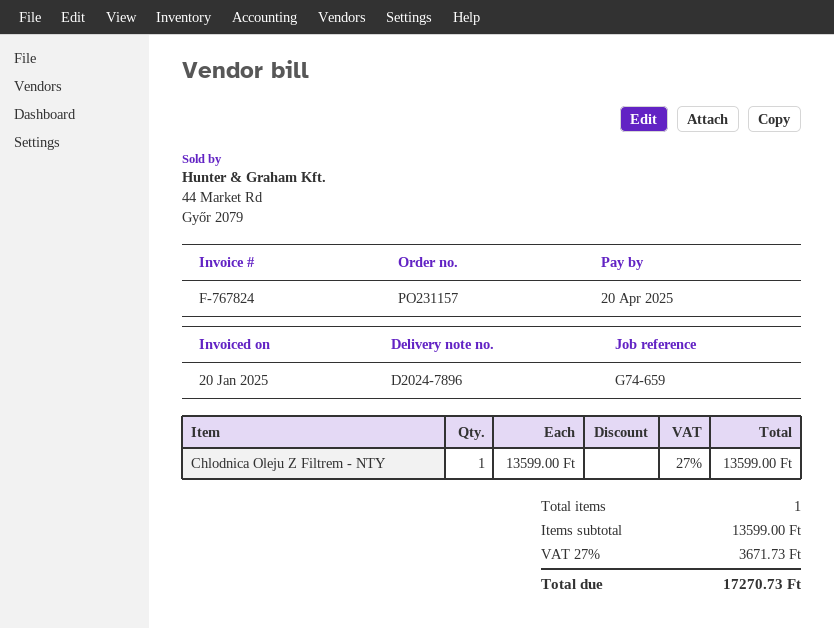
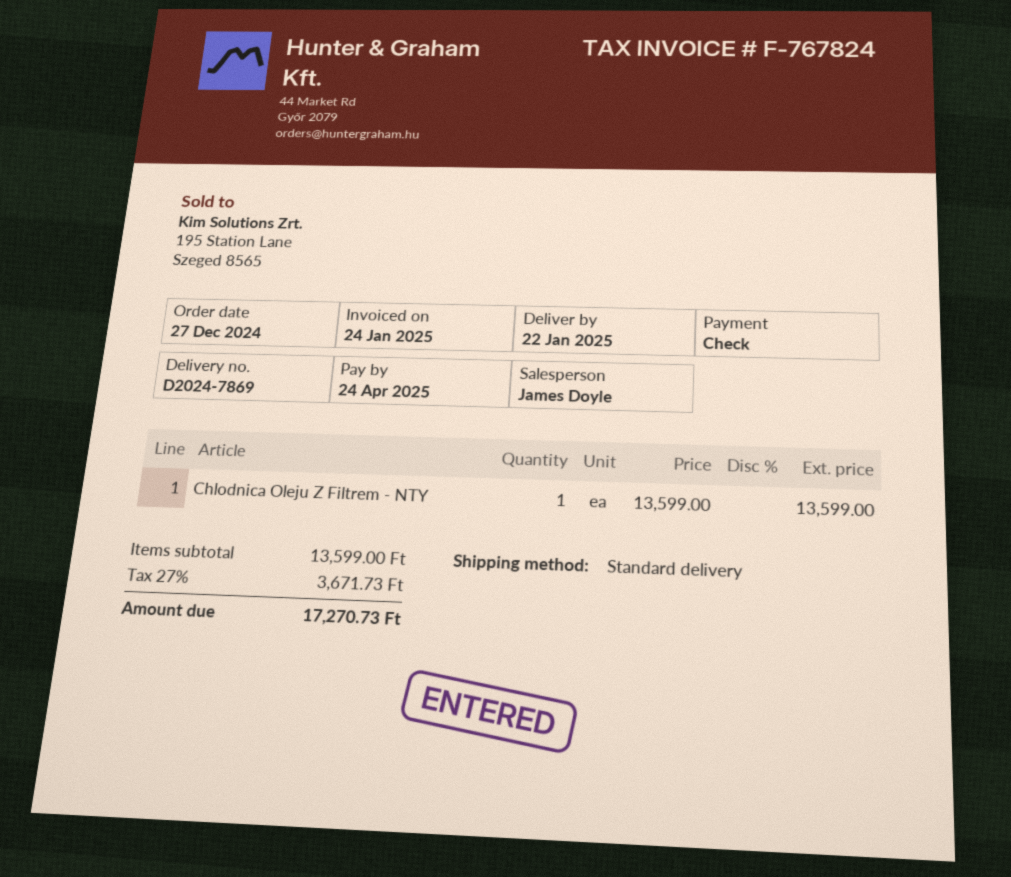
delivery note number: D2024-7896 -> D2024-7869
invoice date: 2025-01-20 -> 2025-01-24
due date: 2025-04-20 -> 2025-04-24

